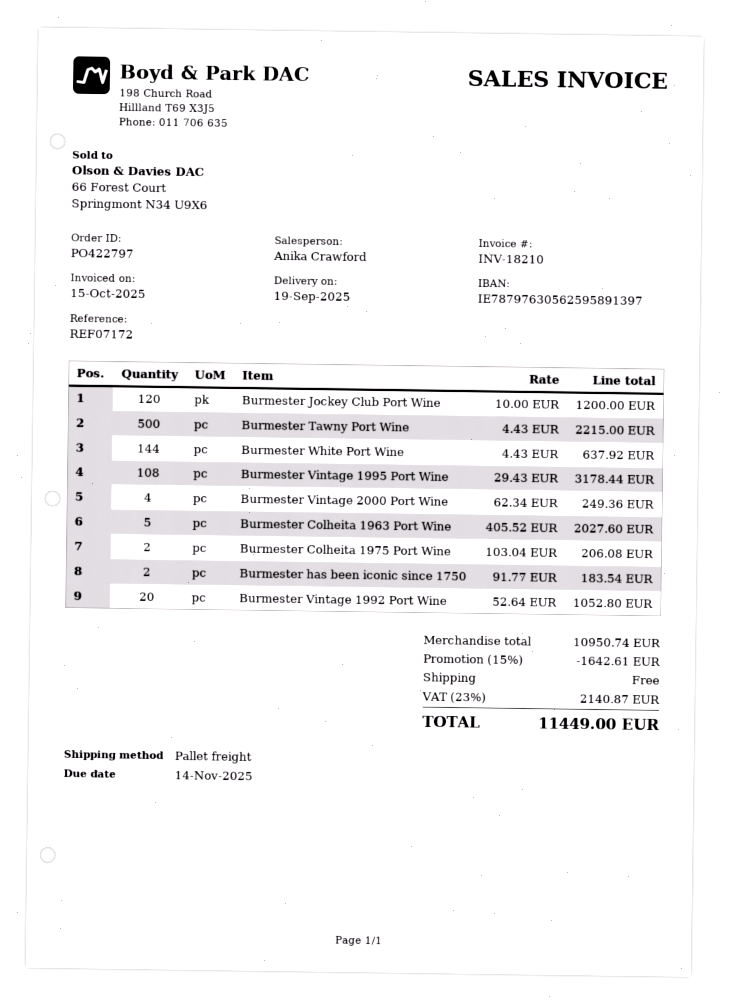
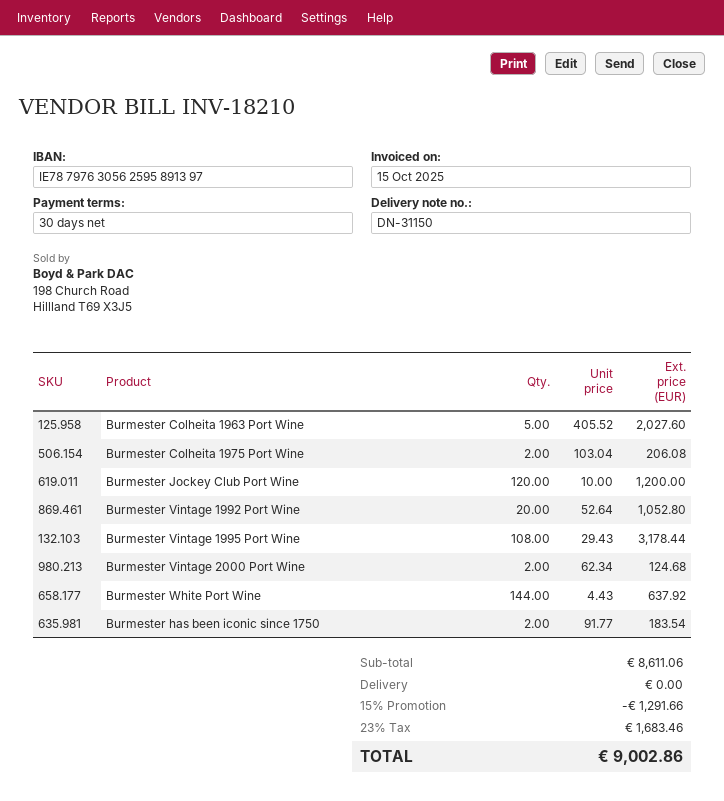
Burmester Tawny Port Wine: 500 x 4.43 = 2215.00 -> none
Burmester Vintage 2000 Port Wine: 4 x 62.34 = 249.36 -> 2 x 62.34 = 124.68
subtotal: 10950.74 -> 8611.06
discount: 15% = 1642.61 -> 15% = 1291.66
tax: 23% = 2140.87 -> 23% = 1683.46
total: 11449.00 -> 9002.86

